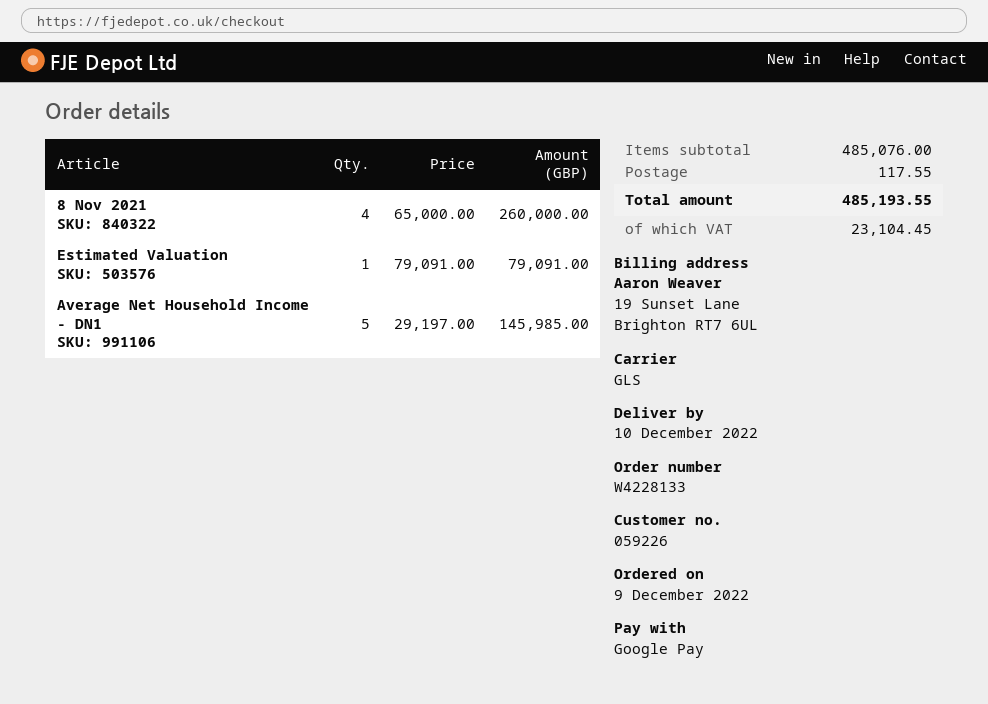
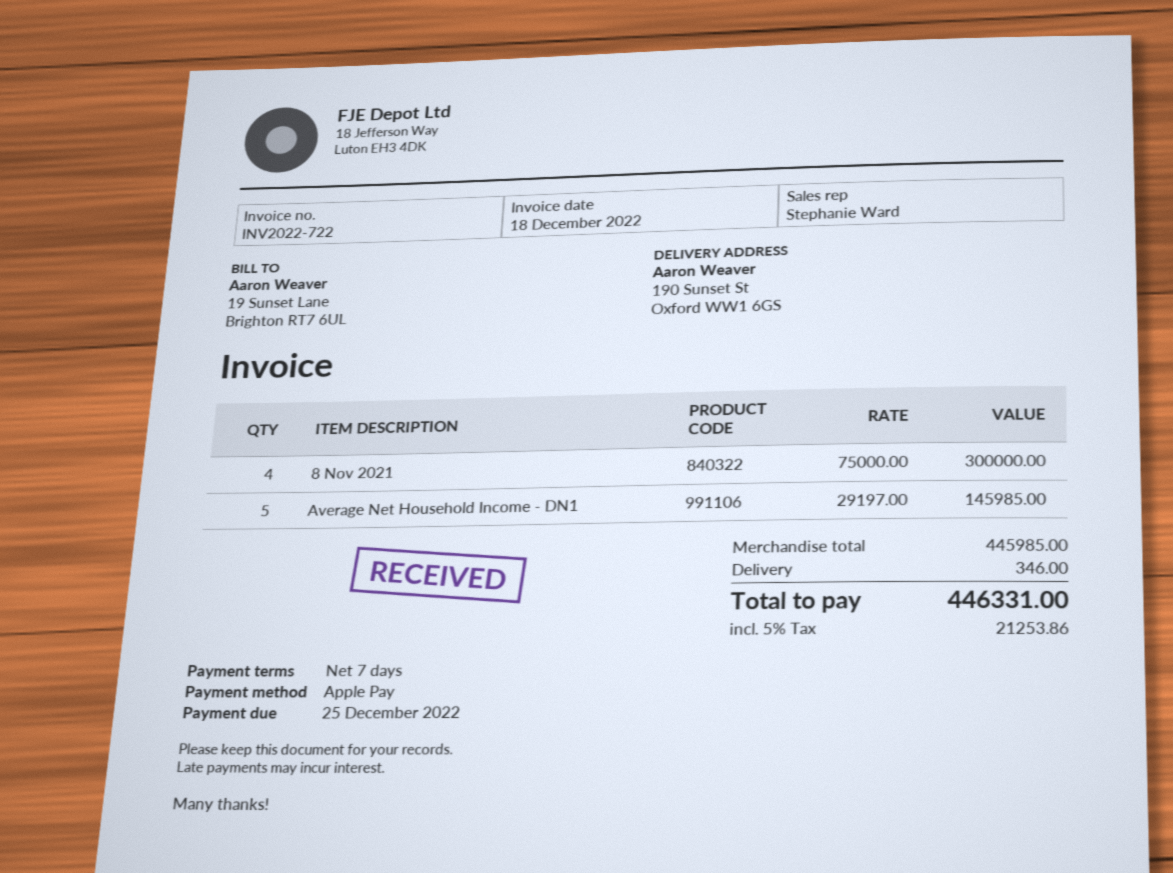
payment method: Google Pay -> Apple Pay
8 Nov 2021: 4 x 65000.00 = 260000.00 -> 4 x 75000.00 = 300000.00
Estimated Valuation: 1 x 79091.00 = 79091.00 -> none
subtotal: 485076.00 -> 445985.00
shipping: 117.55 -> 346.00
tax: 23104.45 -> 21253.86
total: 485193.55 -> 446331.00

